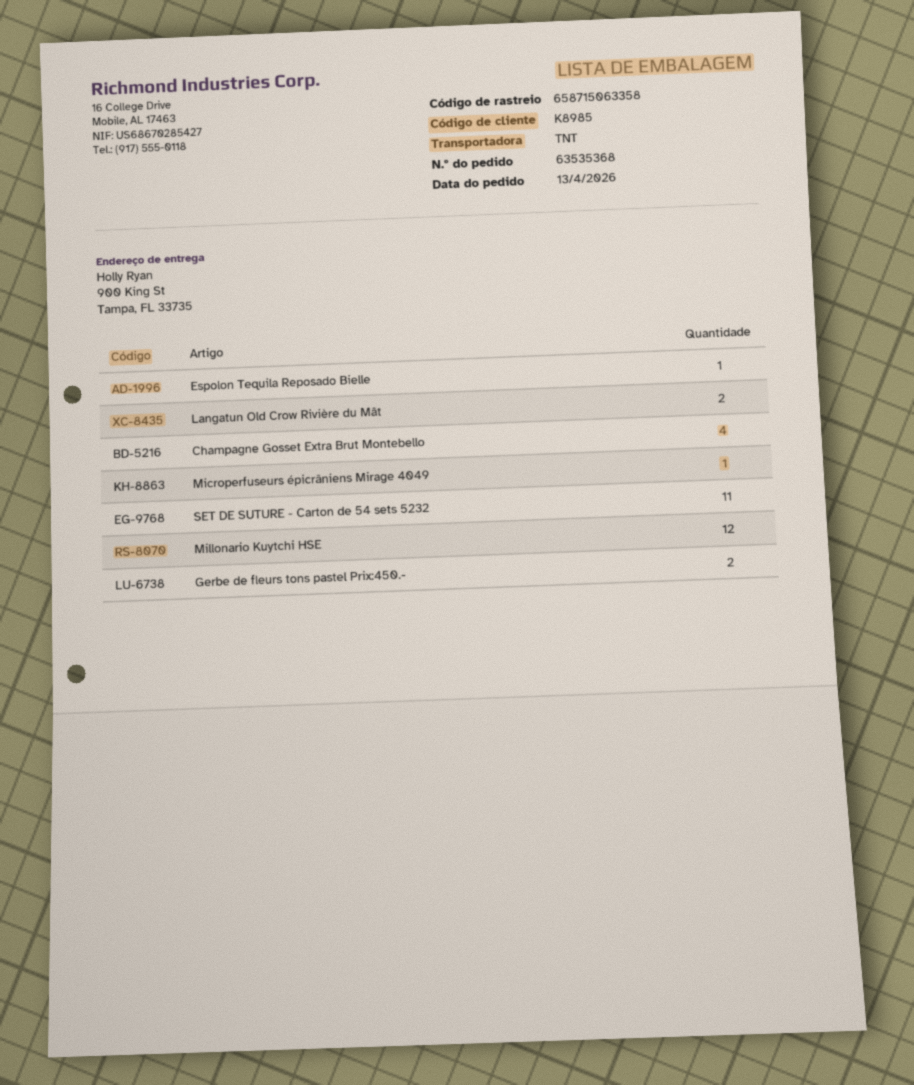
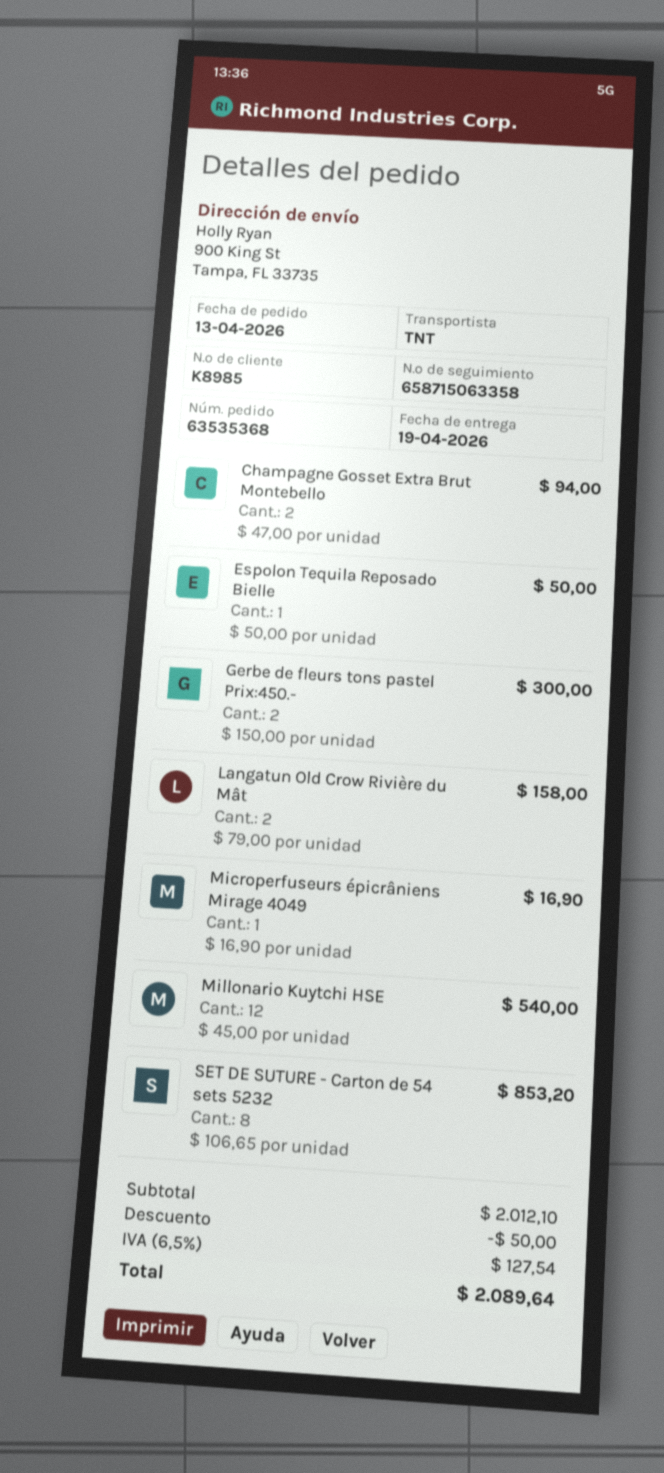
Champagne Gosset Extra Brut Montebello: 4 -> 2
SET DE SUTURE - Carton de 54 sets 5232: 11 -> 8

